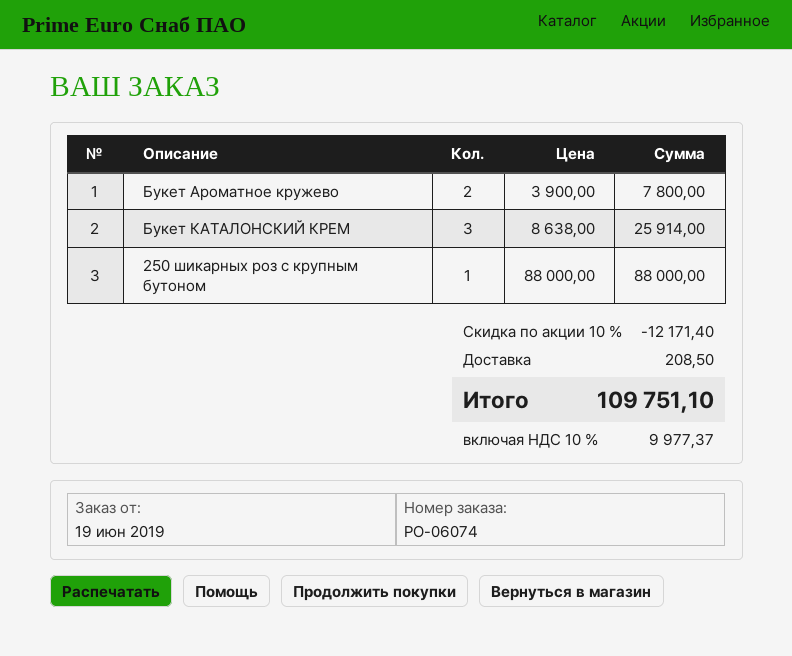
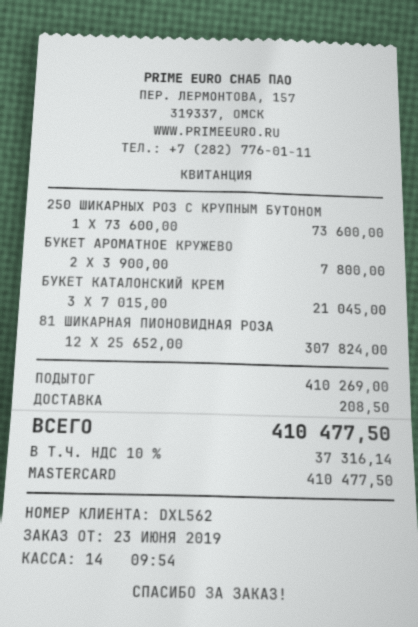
order date: 2019-06-19 -> 2019-06-23
Букет КАТАЛОНСКИЙ КРЕМ: 3 x 8638.00 = 25914.00 -> 3 x 7015.00 = 21045.00
250 шикарных роз с крупным бутоном: 1 x 88000.00 = 88000.00 -> 1 x 73600.00 = 73600.00
81 ШИКАРНАЯ ПИОНОВИДНАЯ РОЗА: none -> 12 x 25652.00 = 307824.00
discount: 10% = 12171.40 -> none
tax: 10% = 9977.37 -> 10% = 37316.14
total: 109751.10 -> 410477.50

